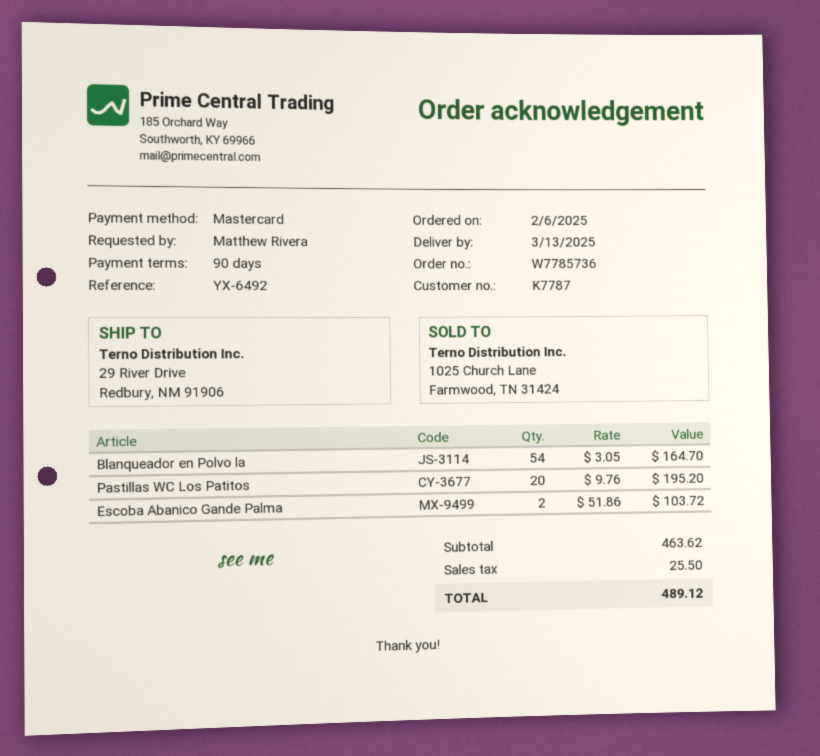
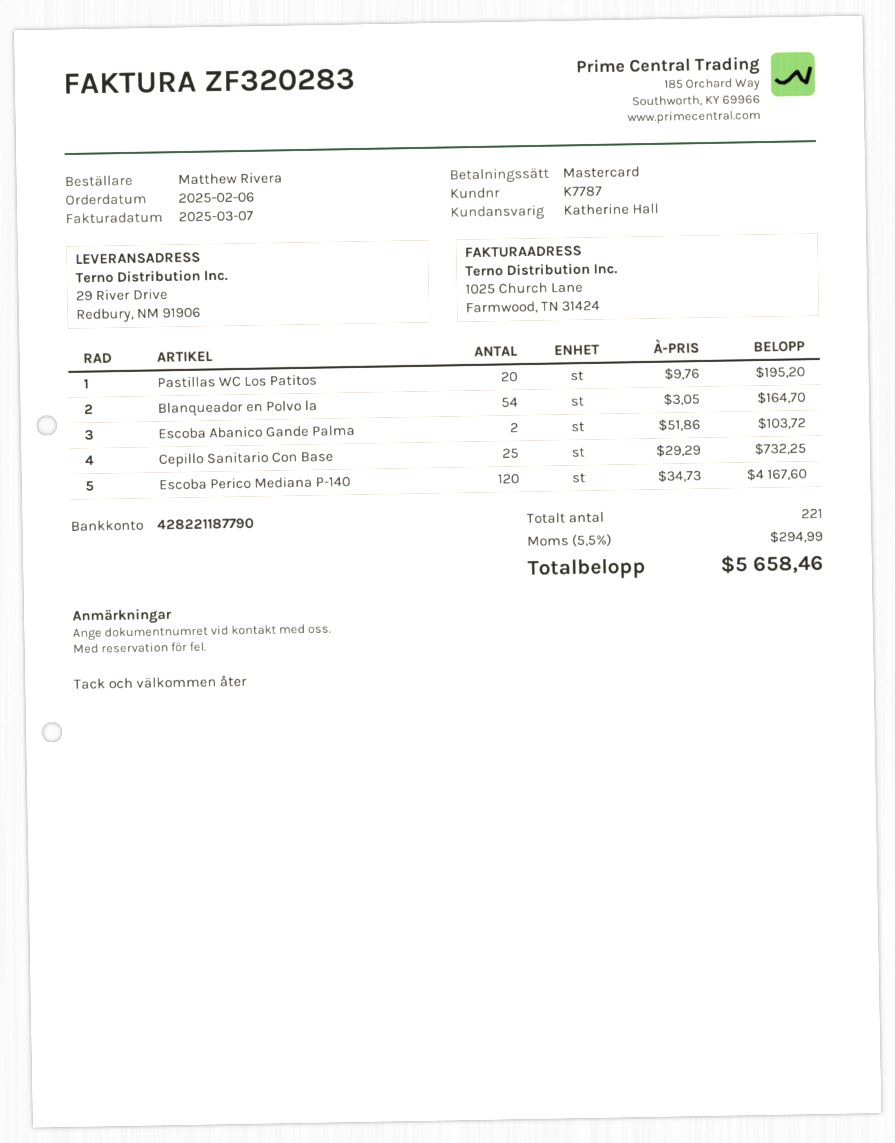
Cepillo Sanitario Con Base: none -> 25 x 29.29 = 732.25
Escoba Perico Mediana P-140: none -> 120 x 34.73 = 4167.60
tax: 25.50 -> 294.99
total: 489.12 -> 5658.46

